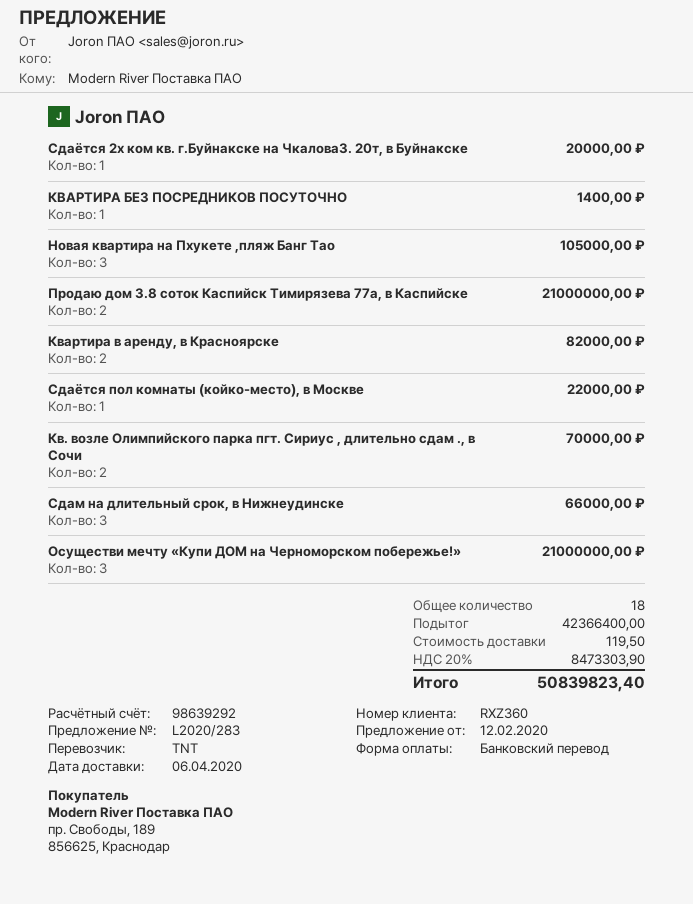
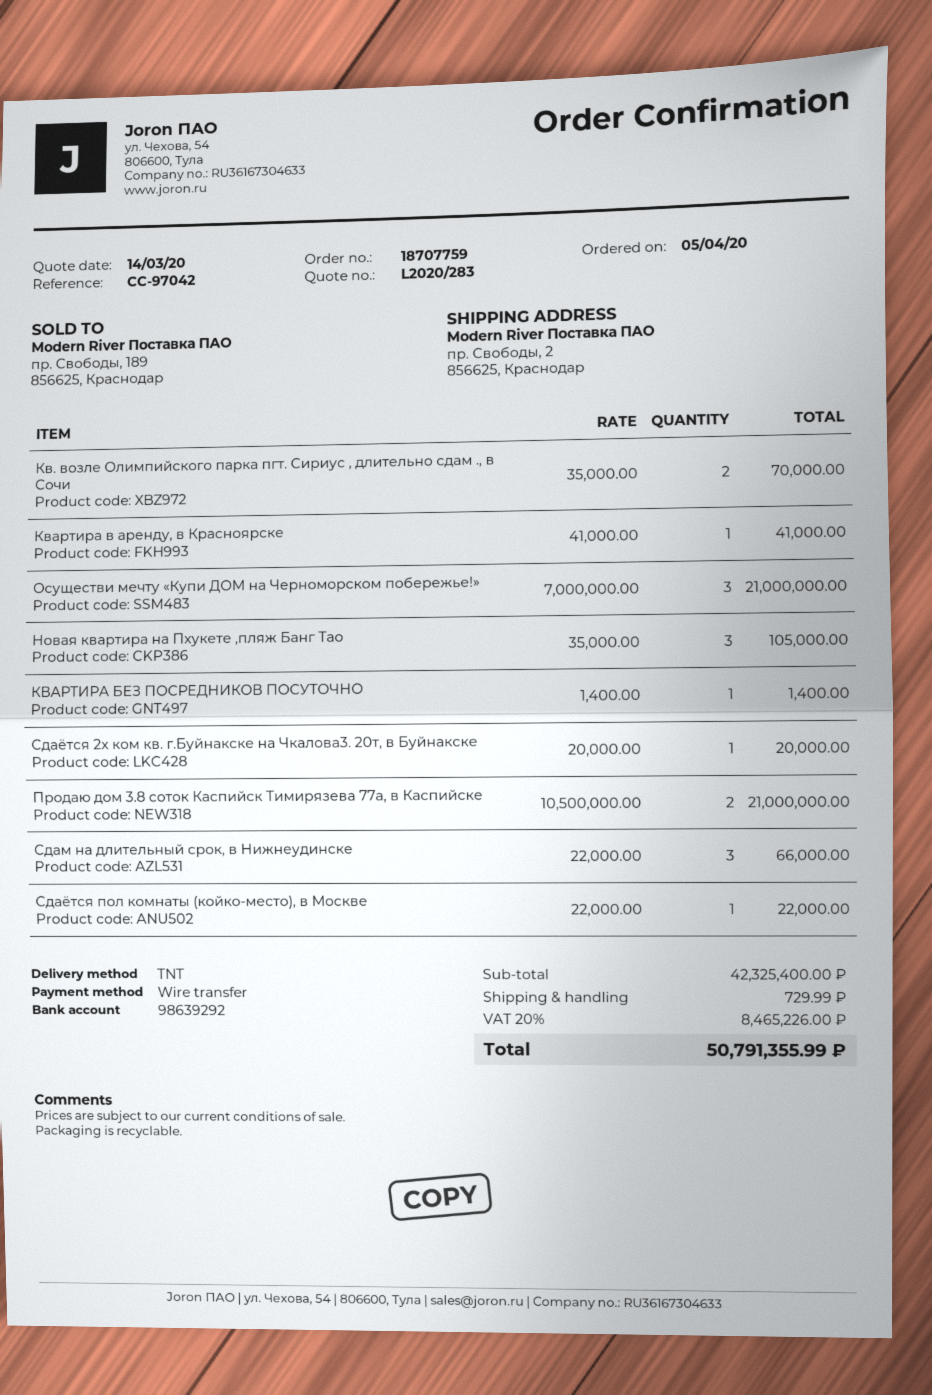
quote date: 2020-02-12 -> 2020-03-14
Квартира в аренду, в Красноярске: 2 for 82000.00 -> 1 for 41000.00
subtotal: 42366400.00 -> 42325400.00
shipping: 119.50 -> 729.99
tax: 20% = 8473303.90 -> 20% = 8465226.00
total: 50839823.40 -> 50791355.99

